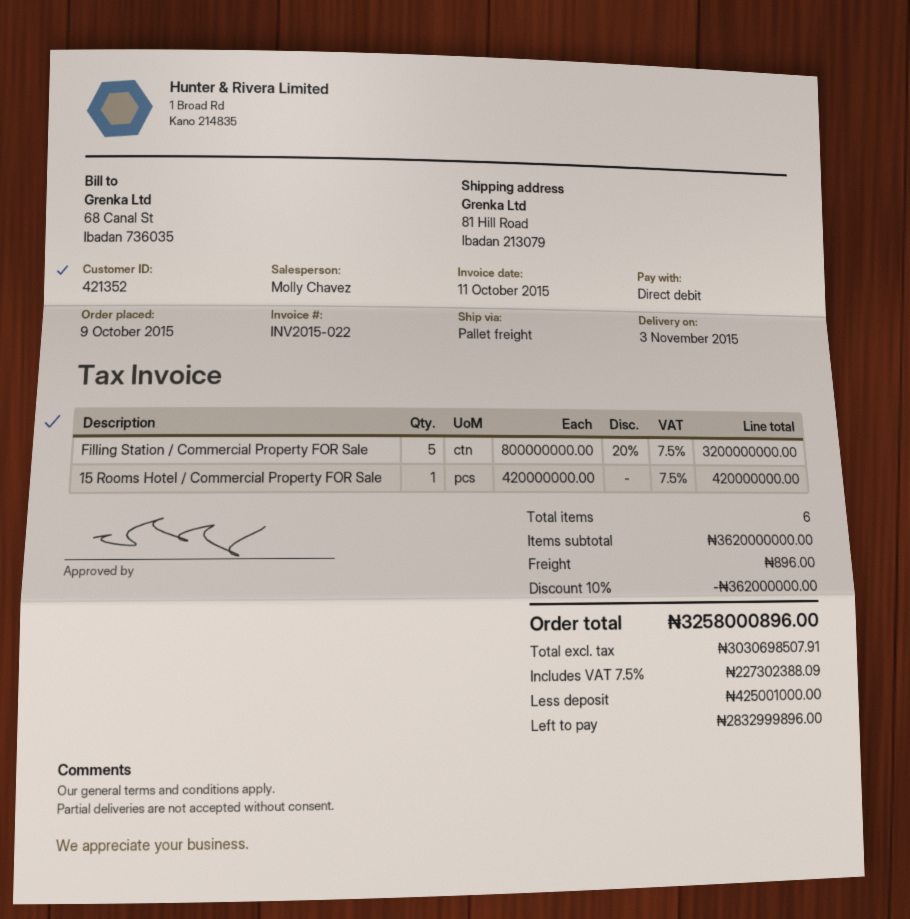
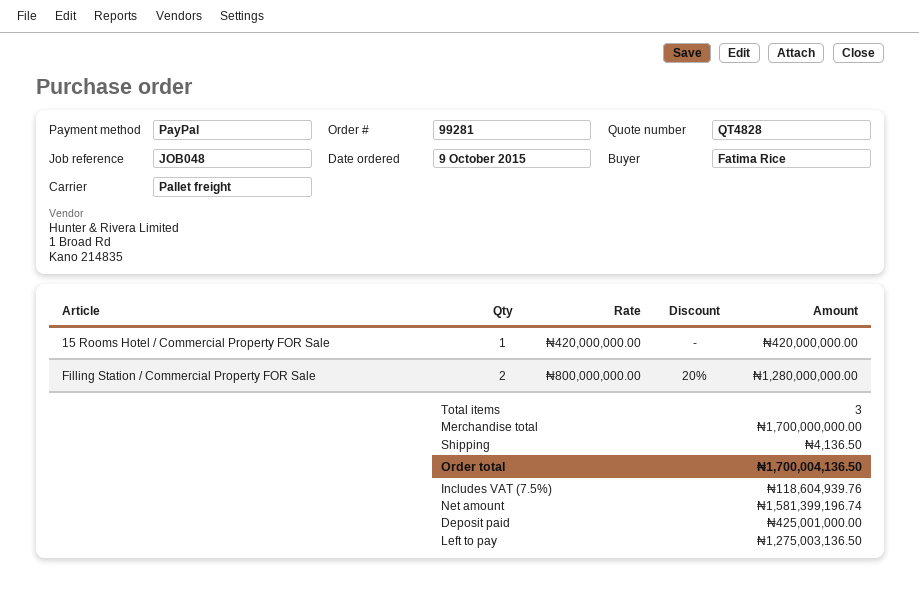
payment method: direct debit -> PayPal
Filling Station / Commercial Property FOR Sale: 5 x 800000000.00 - 20% = 3200000000.00 -> 2 x 800000000.00 - 20% = 1280000000.00
total quantity: 6 -> 3
subtotal: 3620000000.00 -> 1700000000.00
discount: 10% = 362000000.00 -> none
shipping: 896.00 -> 4136.50
net: 3030698507.91 -> 1581399196.74
tax: 7.5% = 227302388.09 -> 7.5% = 118604939.76
total: 3258000896.00 -> 1700004136.50
balance: 2832999896.00 -> 1275003136.50

